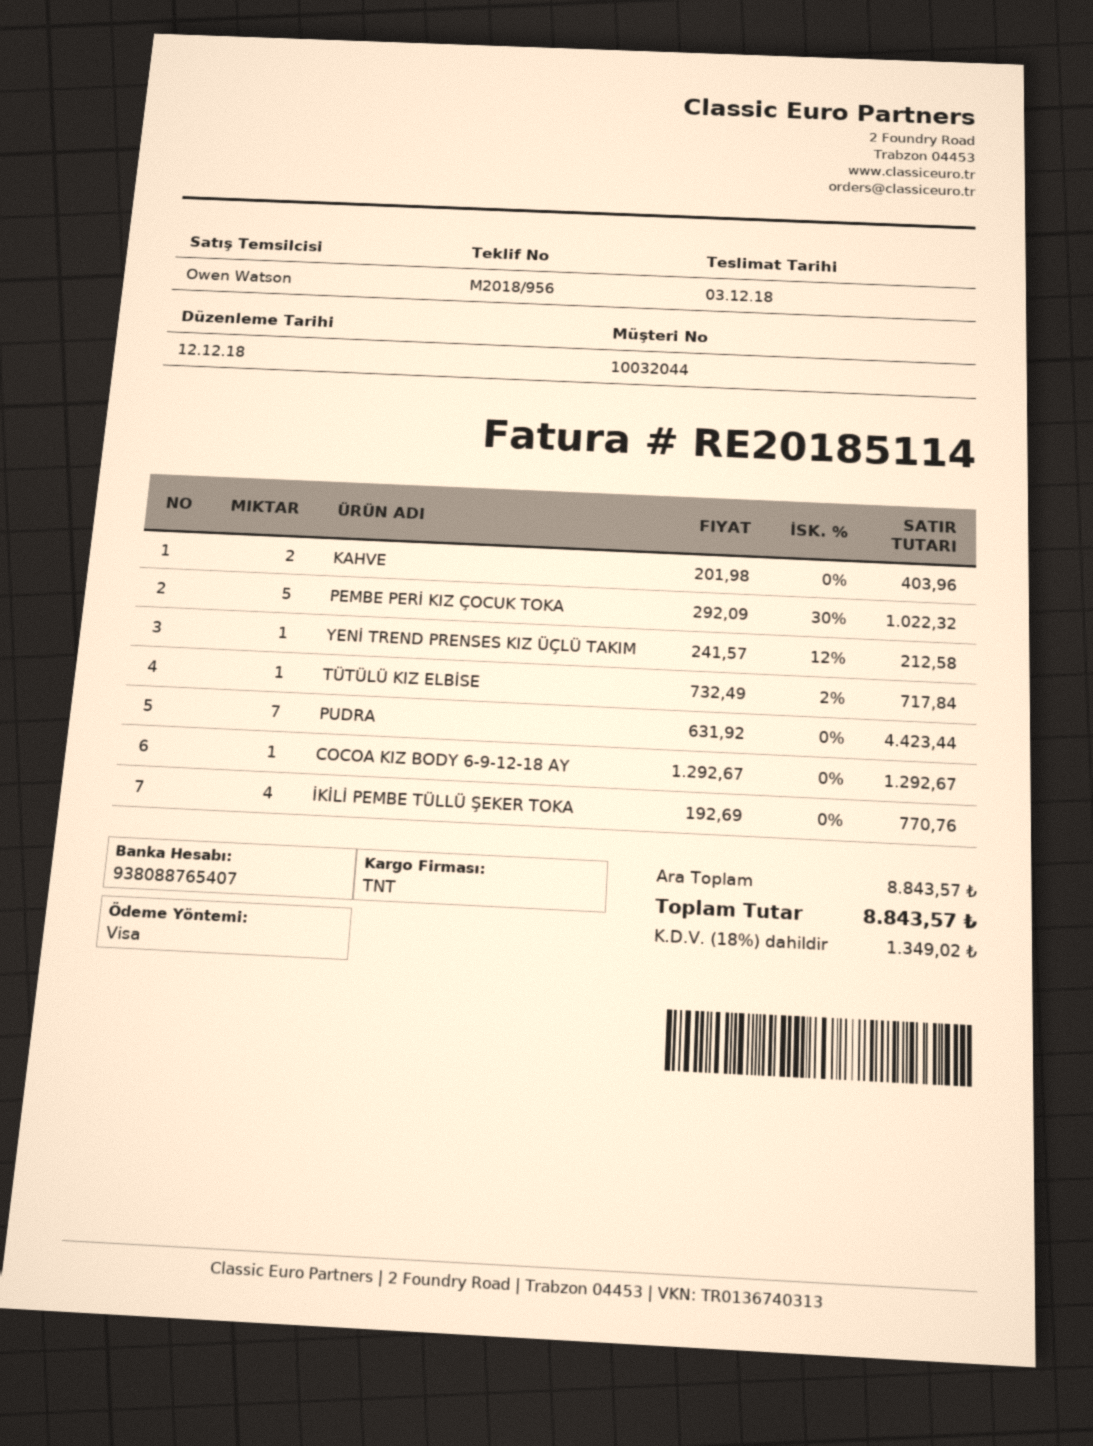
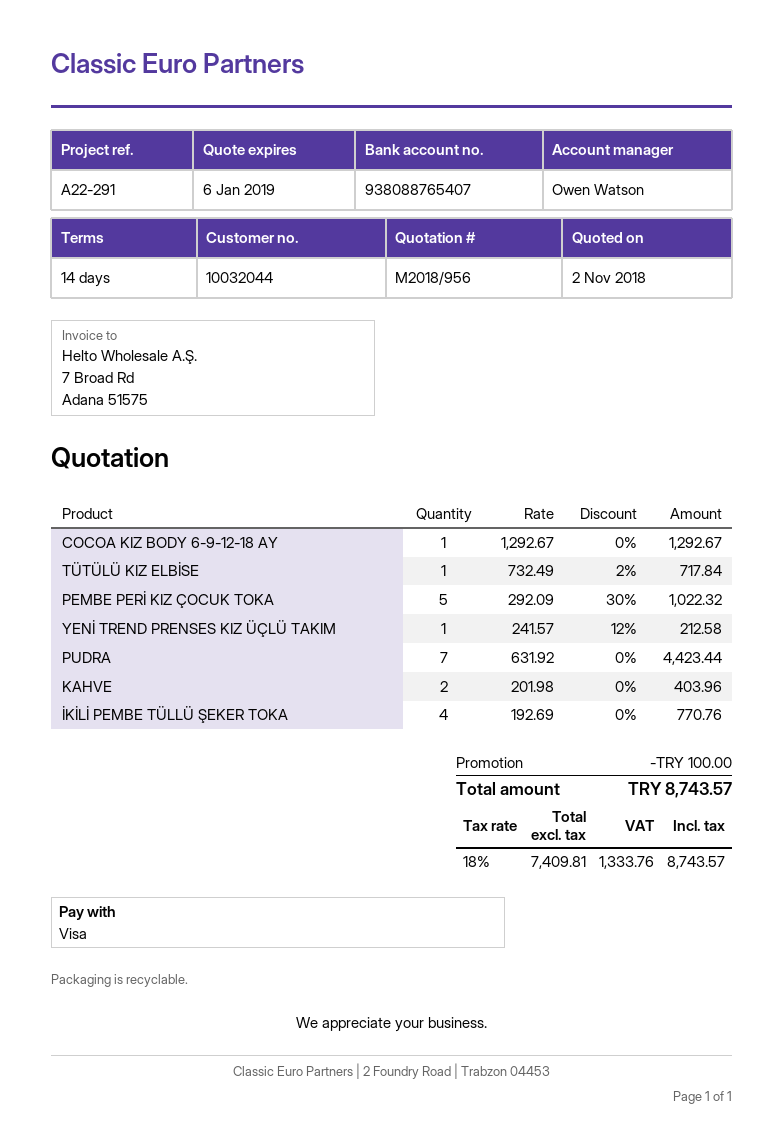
discount: none -> 100.00
tax: 18% = 1349.02 -> 18% = 1333.76
total: 8843.57 -> 8743.57

